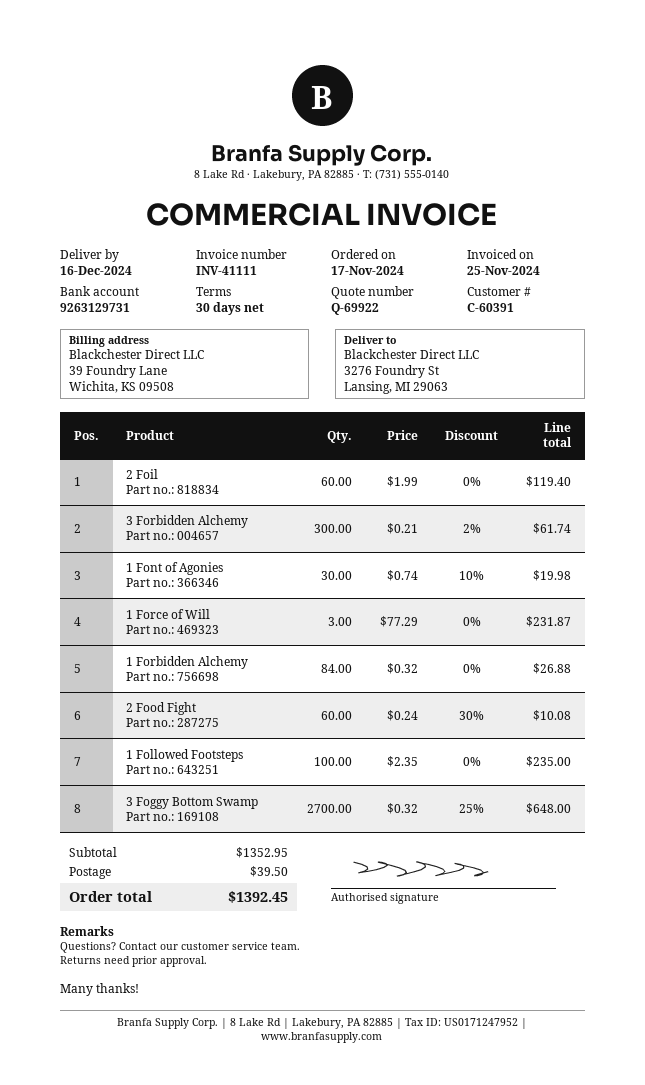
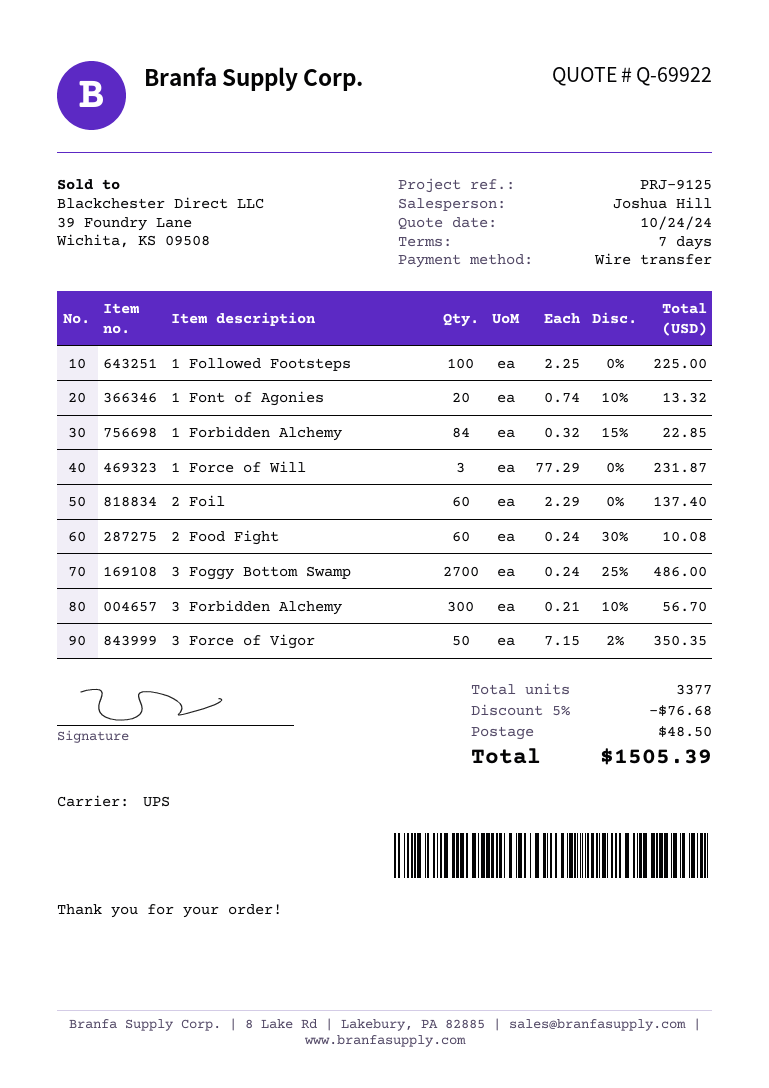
payment terms: 30 days -> 7 days
2 Foil: 60 x 1.99 = 119.40 -> 60 x 2.29 = 137.40
3 Forbidden Alchemy: 300 x 0.21 - 2% = 61.74 -> 300 x 0.21 - 10% = 56.70
1 Font of Agonies: 30 x 0.74 - 10% = 19.98 -> 20 x 0.74 - 10% = 13.32
1 Forbidden Alchemy: 84 x 0.32 = 26.88 -> 84 x 0.32 - 15% = 22.85
1 Followed Footsteps: 100 x 2.35 = 235.00 -> 100 x 2.25 = 225.00
3 Foggy Bottom Swamp: 2700 x 0.32 - 25% = 648.00 -> 2700 x 0.24 - 25% = 486.00
3 Force of Vigor: none -> 50 x 7.15 - 2% = 350.35
discount: none -> 5% = 76.68
shipping: 39.50 -> 48.50
total: 1392.45 -> 1505.39

